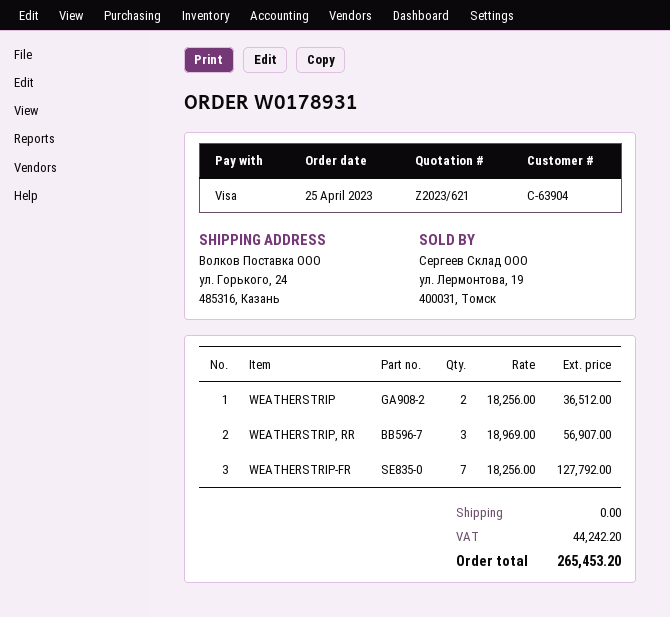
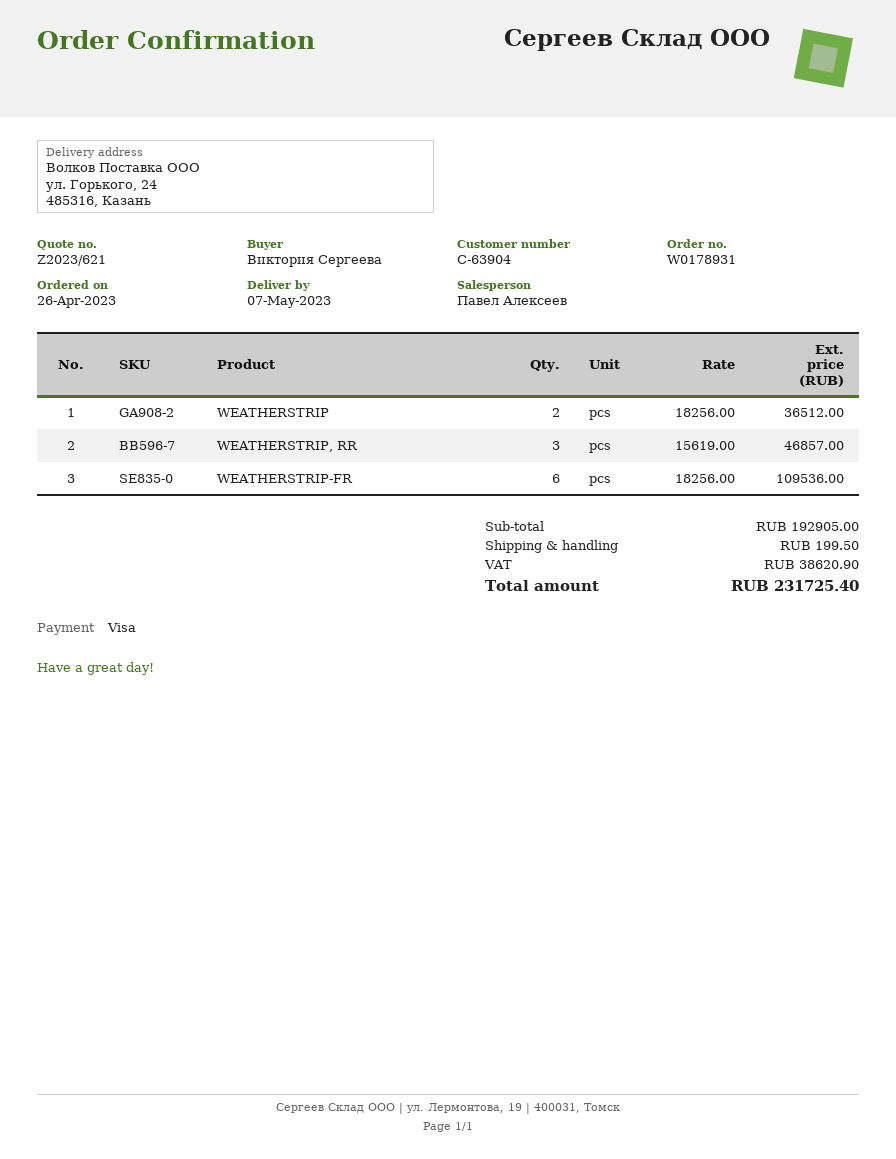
order date: 2023-04-25 -> 2023-04-26
WEATHERSTRIP, RR: 3 x 18969.00 = 56907.00 -> 3 x 15619.00 = 46857.00
WEATHERSTRIP-FR: 7 x 18256.00 = 127792.00 -> 6 x 18256.00 = 109536.00
shipping: 0.00 -> 199.50
tax: 44242.20 -> 38620.90
total: 265453.20 -> 231725.40

